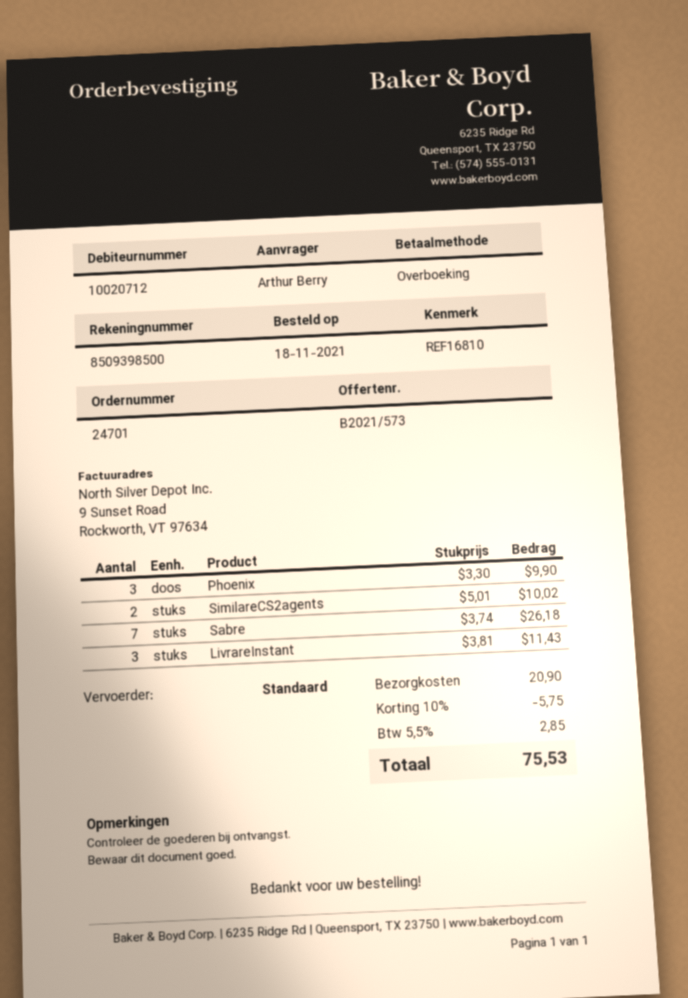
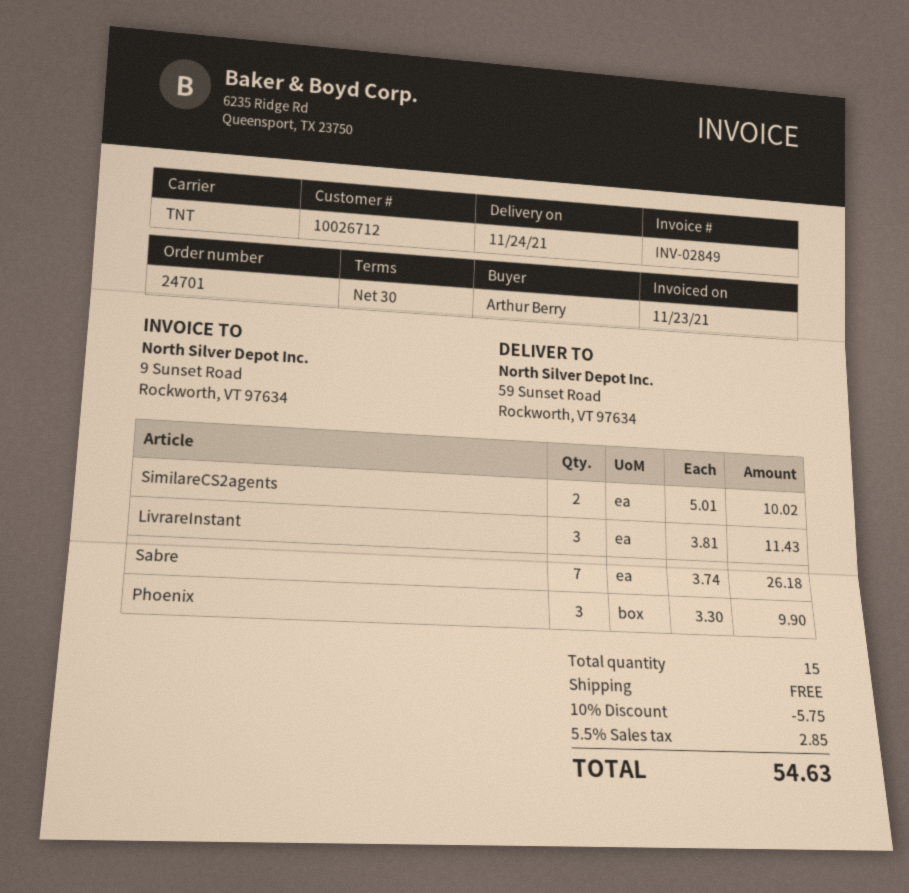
customer number: 10020712 -> 10026712
shipping method: standard -> TNT
shipping: 20.90 -> 0.00
total: 75.53 -> 54.63

